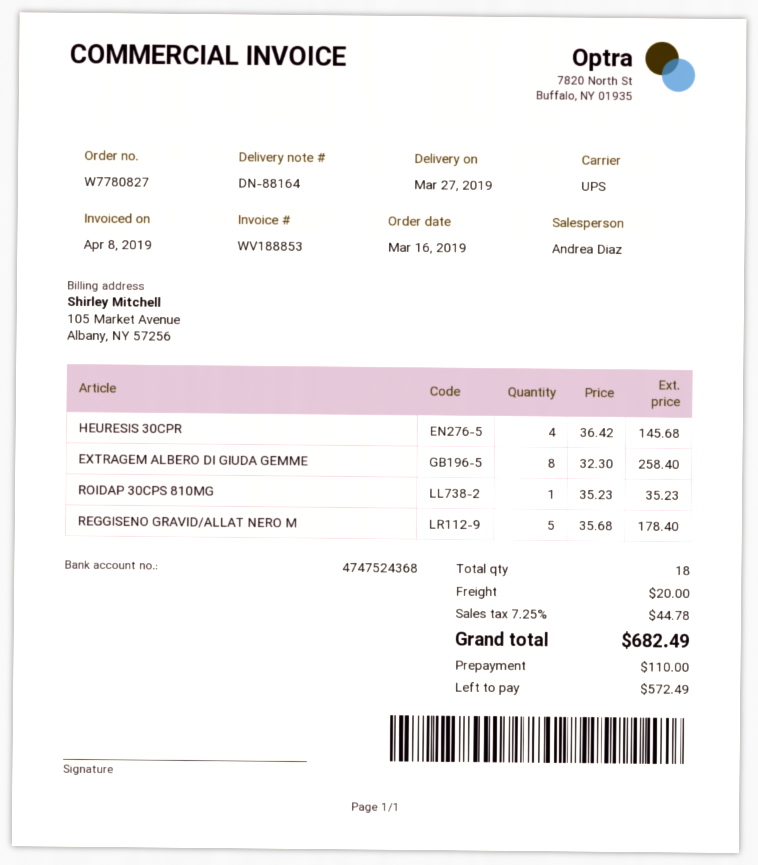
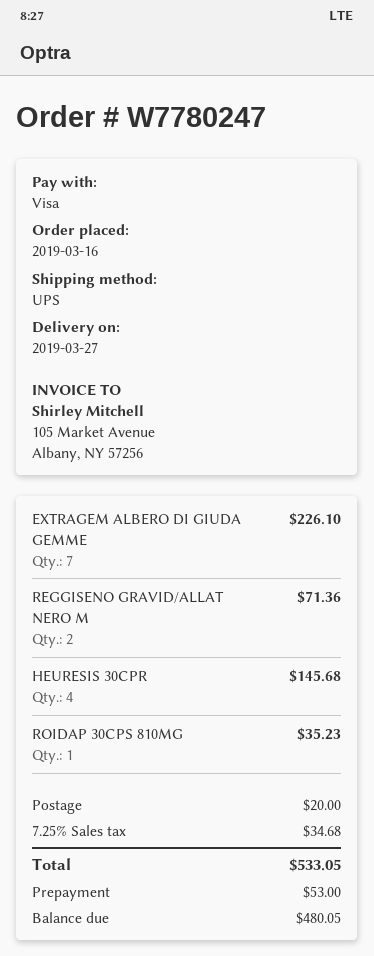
order number: W7780827 -> W7780247
EXTRAGEM ALBERO DI GIUDA GEMME: 8 for 258.40 -> 7 for 226.10
REGGISENO GRAVID/ALLAT NERO M: 5 for 178.40 -> 2 for 71.36
tax: 7.25% = 44.78 -> 7.25% = 34.68
total: 682.49 -> 533.05
deposit: 110.00 -> 53.00
balance: 572.49 -> 480.05

